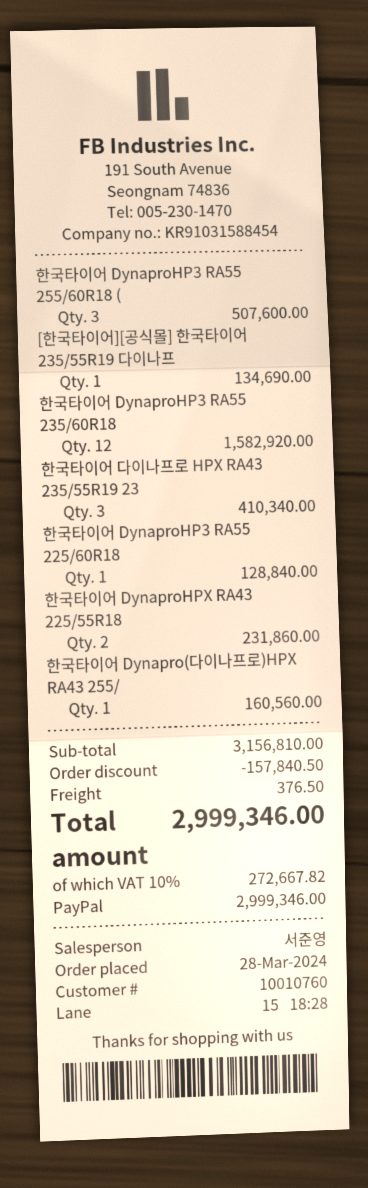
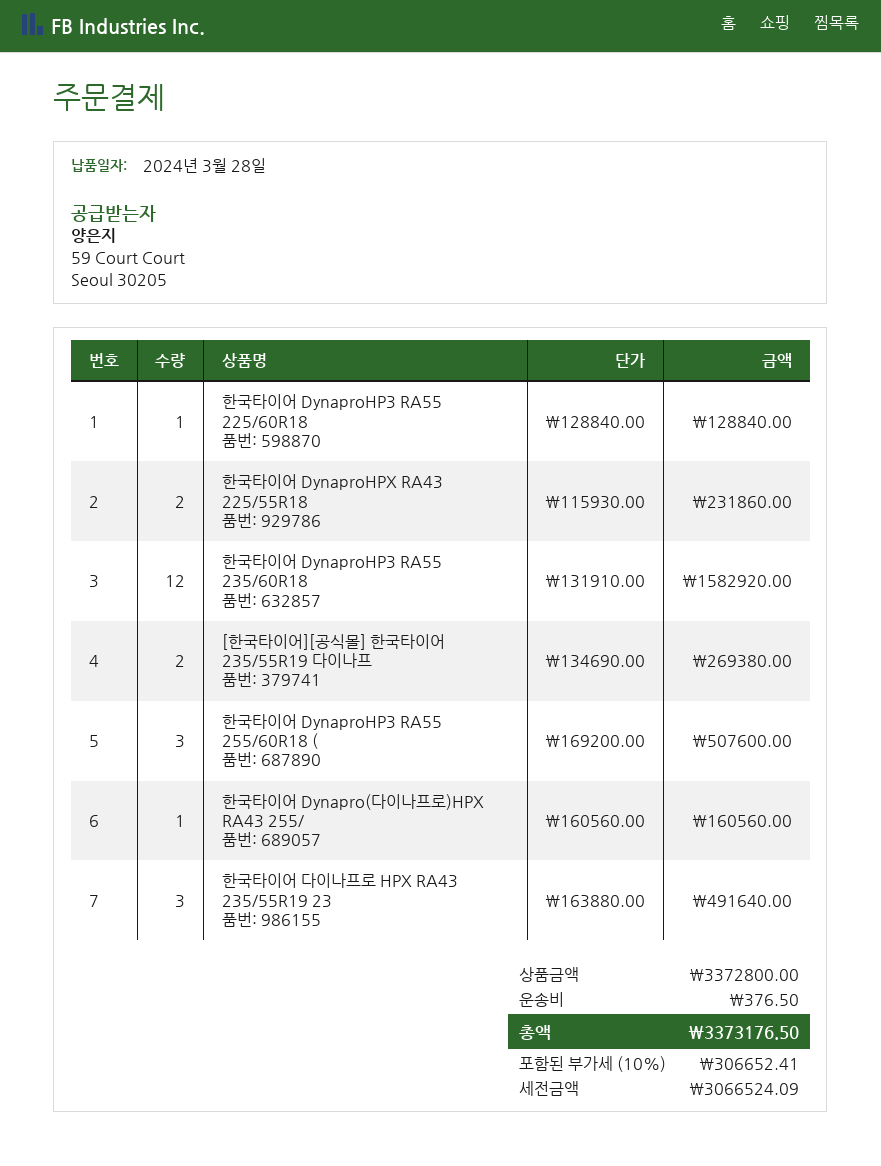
[한국타이어][공식몰] 한국타이어 235/55R19 다이나프: 1 for 134690.00 -> 2 for 269380.00
한국타이어 다이나프로 HPX RA43 235/55R19 23: 3 for 410340.00 -> 3 for 491640.00
subtotal: 3156810.00 -> 3372800.00
discount: 157840.50 -> none
tax: 10% = 272667.82 -> 10% = 306652.41
total: 2999346.00 -> 3373176.50

